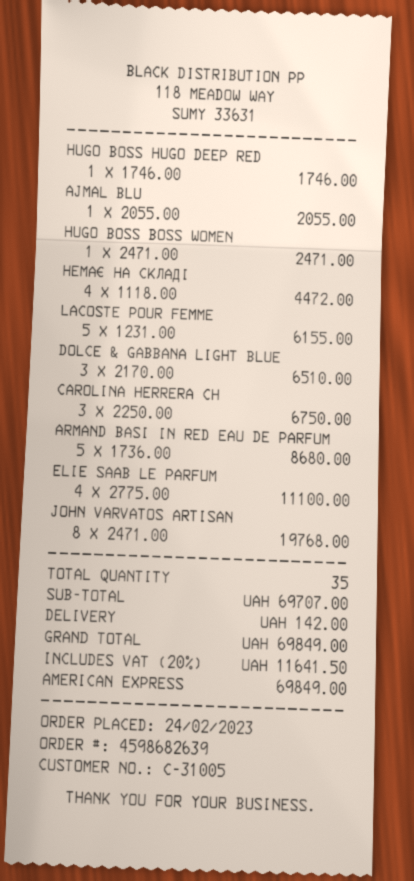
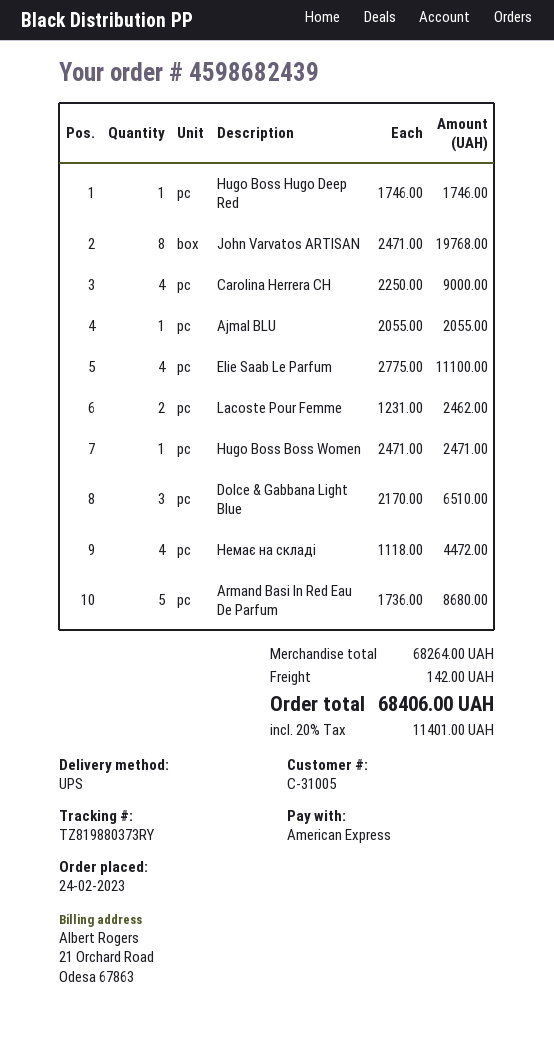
order number: 4598682639 -> 4598682439
LACOSTE POUR FEMME: 5 x 1231.00 = 6155.00 -> 2 x 1231.00 = 2462.00
CAROLINA HERRERA CH: 3 x 2250.00 = 6750.00 -> 4 x 2250.00 = 9000.00
subtotal: 69707.00 -> 68264.00
tax: 20% = 11641.50 -> 20% = 11401.00
total: 69849.00 -> 68406.00

